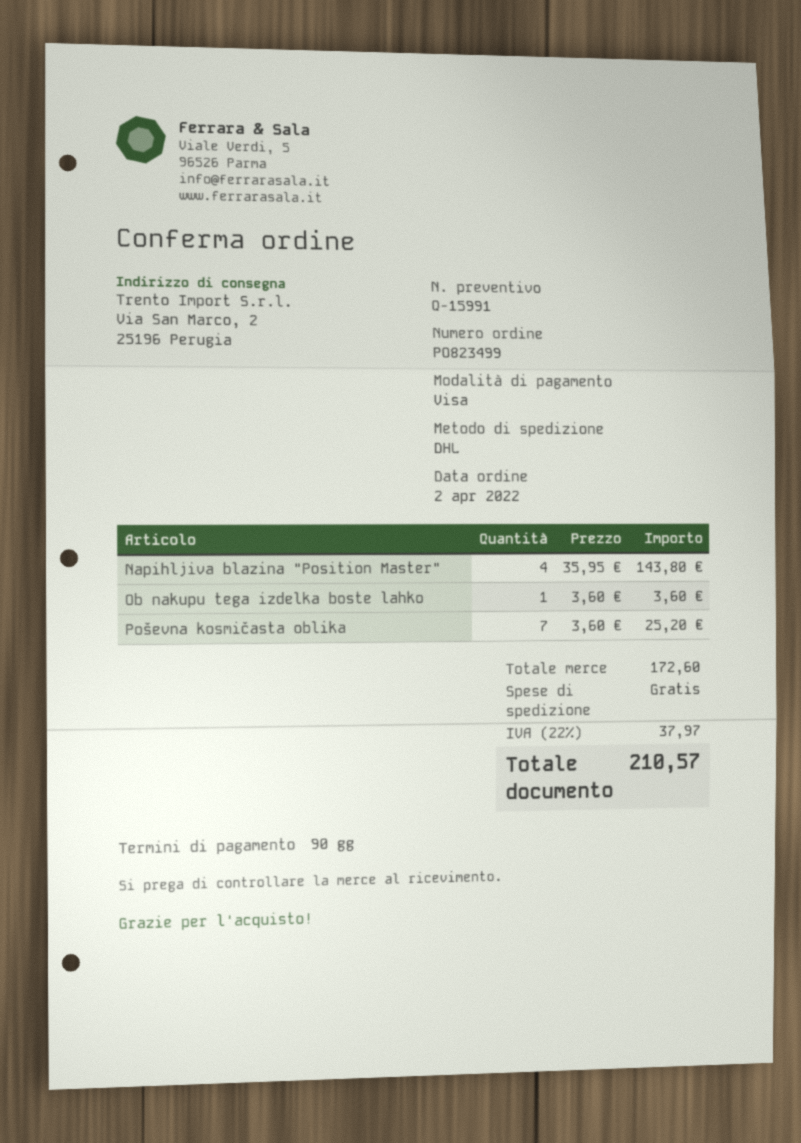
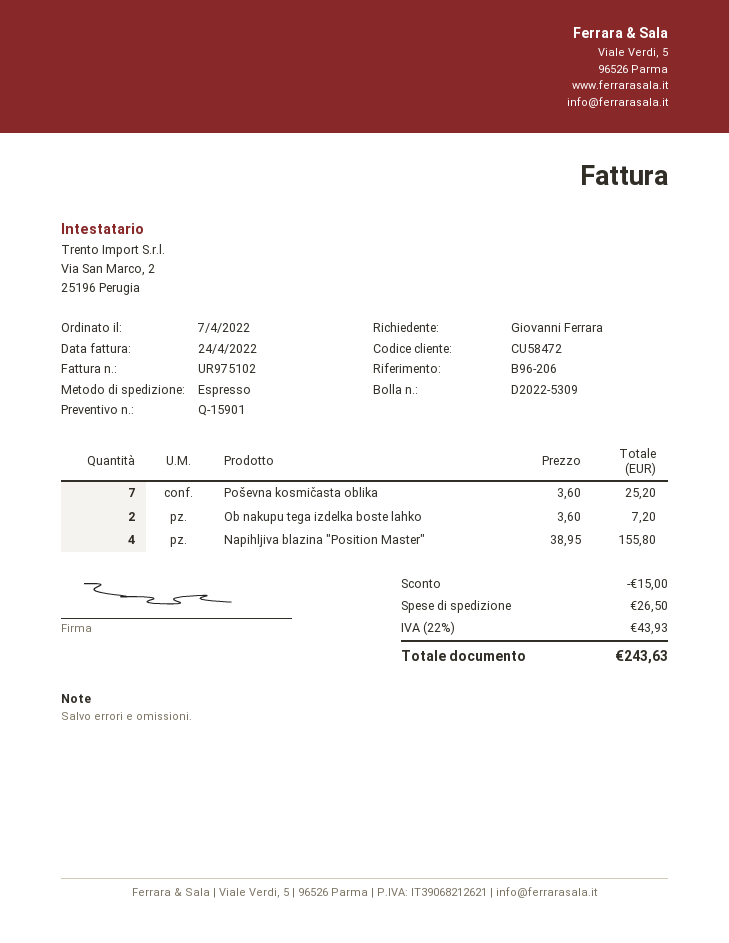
quote number: Q-15991 -> Q-15901
order date: 2022-04-02 -> 2022-04-07
shipping method: DHL -> express
Napihljiva blazina "Position Master": 4 x 35.95 = 143.80 -> 4 x 38.95 = 155.80
Ob nakupu tega izdelka boste lahko: 1 x 3.60 = 3.60 -> 2 x 3.60 = 7.20
discount: none -> 15.00
shipping: 0.00 -> 26.50
tax: 22% = 37.97 -> 22% = 43.93
total: 210.57 -> 243.63

